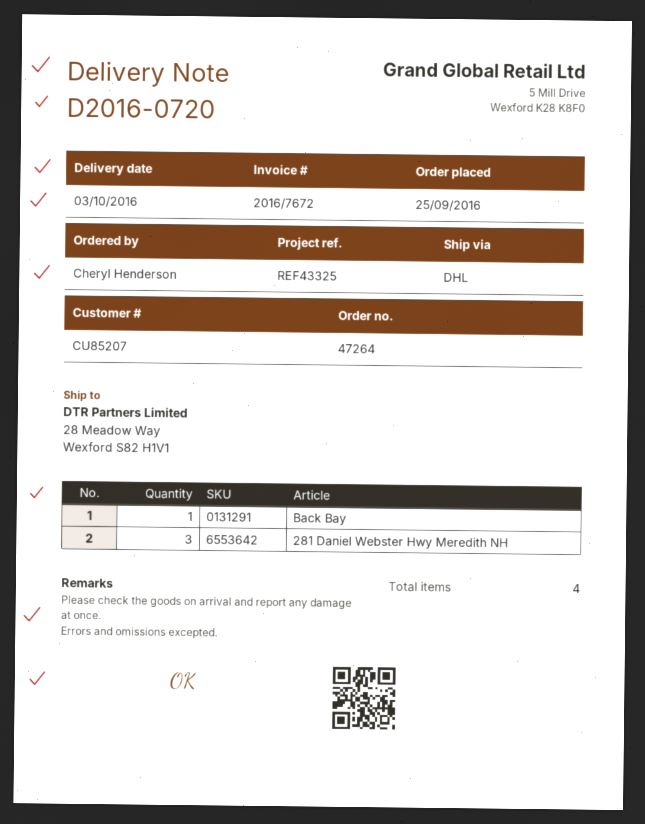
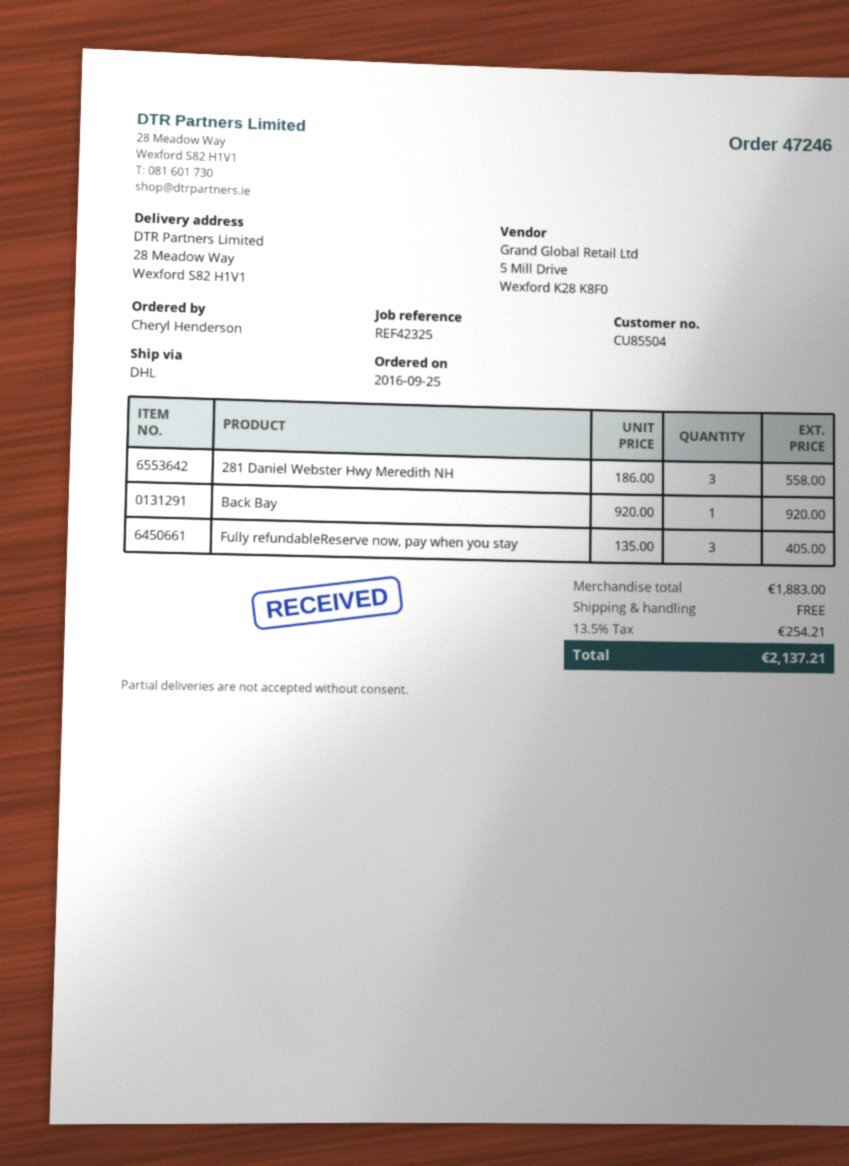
order number: 47264 -> 47246
customer number: CU85207 -> CU85504
reference: REF43325 -> REF42325
Fully refundableReserve now, pay when you stay: none -> 3

